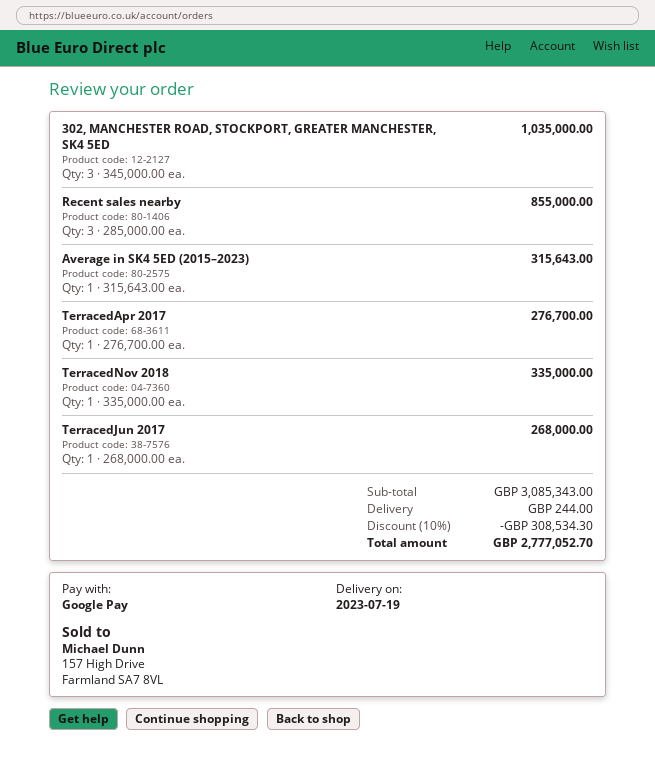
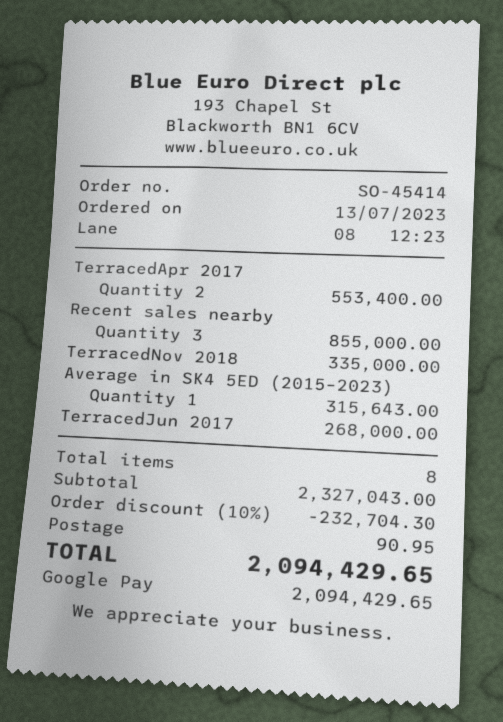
302, MANCHESTER ROAD, STOCKPORT, GREATER MANCHESTER, SK4 5ED: 3 for 1035000.00 -> none
TerracedApr 2017: 1 for 276700.00 -> 2 for 553400.00
subtotal: 3085343.00 -> 2327043.00
discount: 10% = 308534.30 -> 10% = 232704.30
shipping: 244.00 -> 90.95
total: 2777052.70 -> 2094429.65

